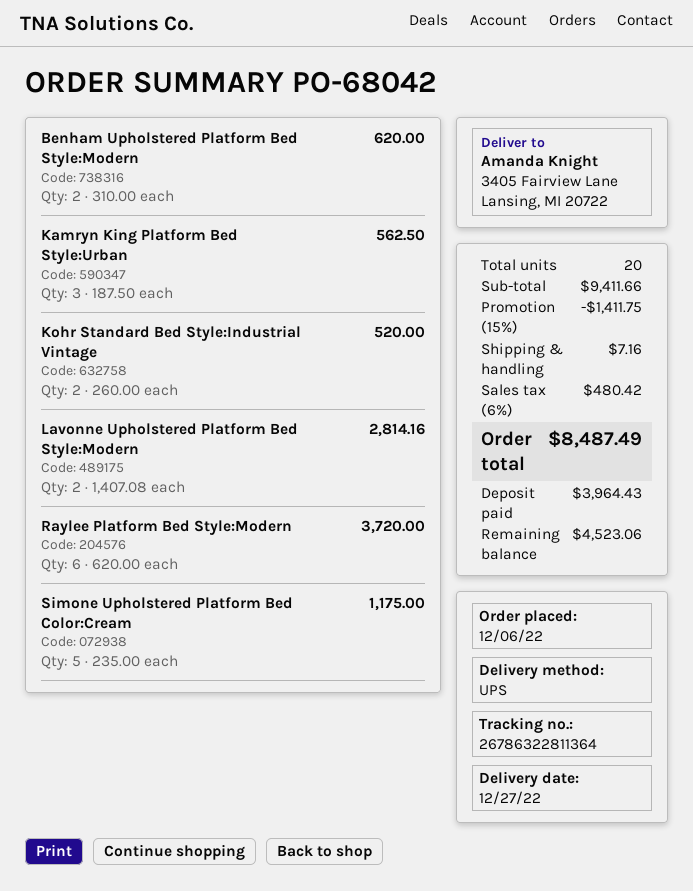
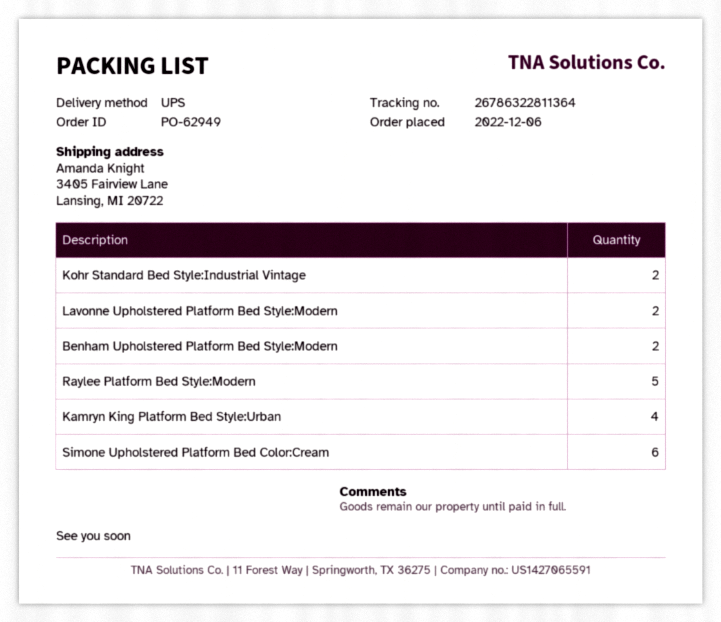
order number: PO-68042 -> PO-62949
Kamryn King Platform Bed Style:Urban: 3 -> 4
Raylee Platform Bed Style:Modern: 6 -> 5
Simone Upholstered Platform Bed Color:Cream: 5 -> 6

